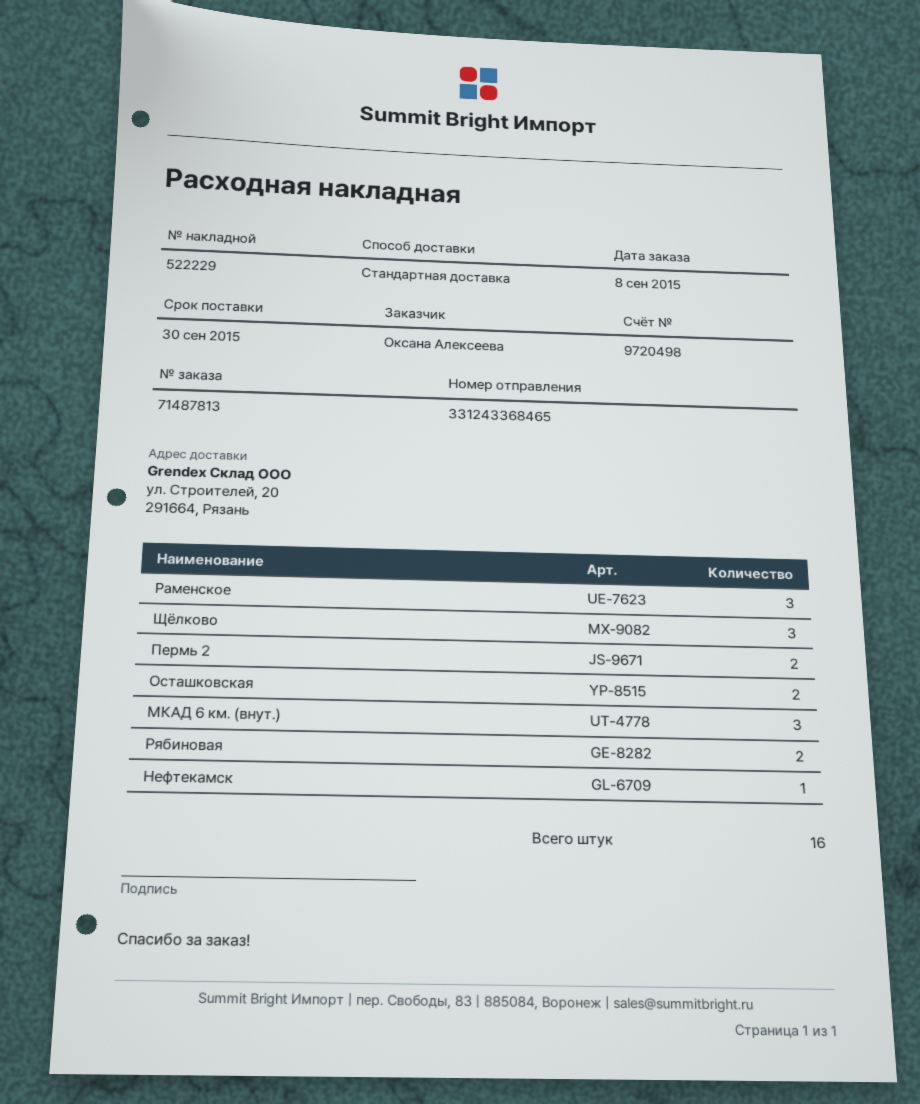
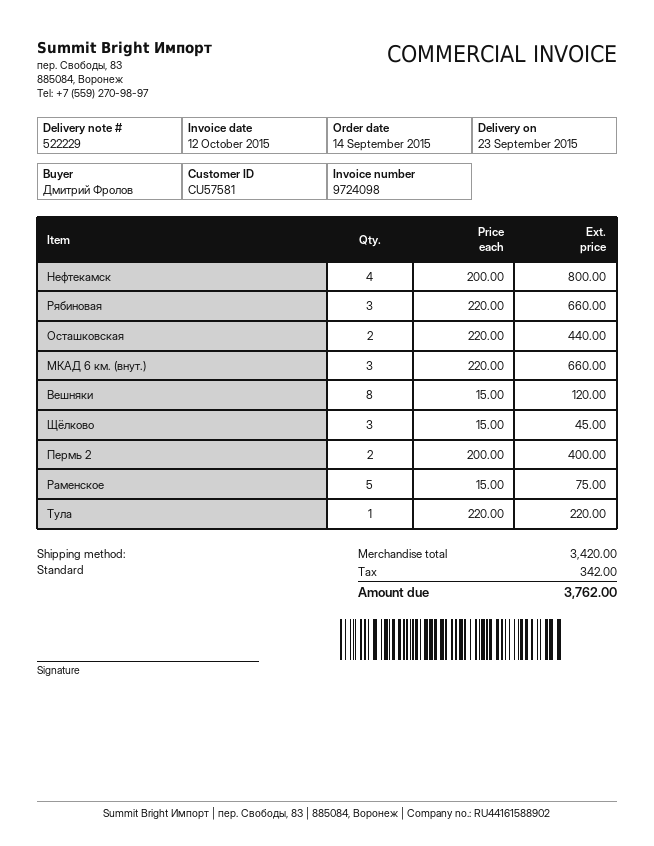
order date: 2015-09-08 -> 2015-09-14
delivery date: 2015-09-30 -> 2015-09-23
invoice number: 9720498 -> 9724098
ordered by: Оксана Алексеева -> Дмитрий Фролов
Раменское: 3 -> 5
Рябиновая: 2 -> 3
Нефтекамск: 1 -> 4
Вешняки: none -> 8
Тула: none -> 1

